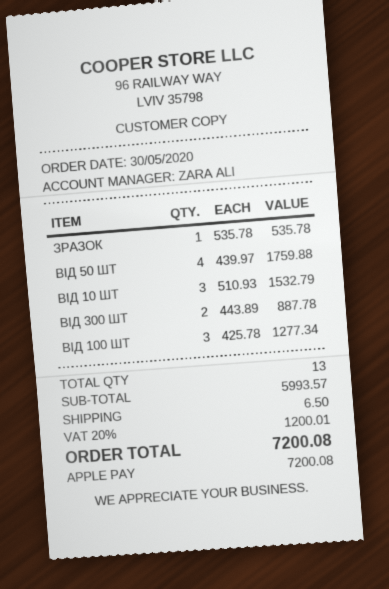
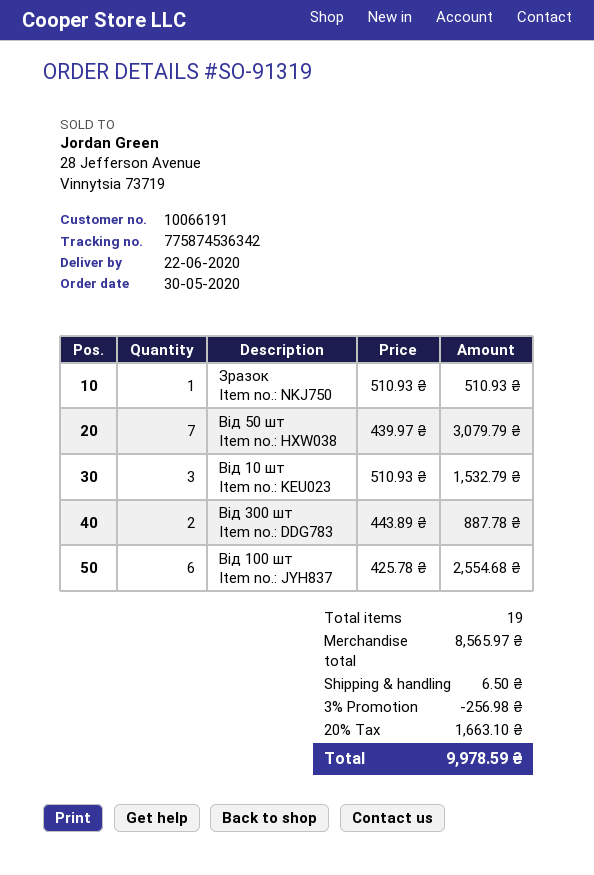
ЗРАЗОК: 1 x 535.78 = 535.78 -> 1 x 510.93 = 510.93
ВІД 50 ШТ: 4 x 439.97 = 1759.88 -> 7 x 439.97 = 3079.79
ВІД 100 ШТ: 3 x 425.78 = 1277.34 -> 6 x 425.78 = 2554.68
total quantity: 13 -> 19
subtotal: 5993.57 -> 8565.97
discount: none -> 3% = 256.98
tax: 20% = 1200.01 -> 20% = 1663.10
total: 7200.08 -> 9978.59

